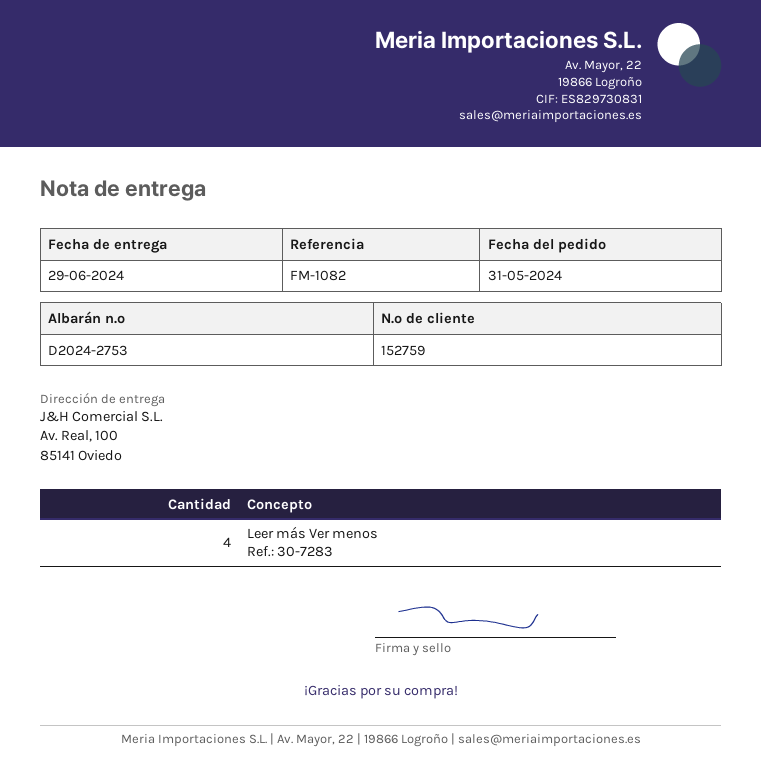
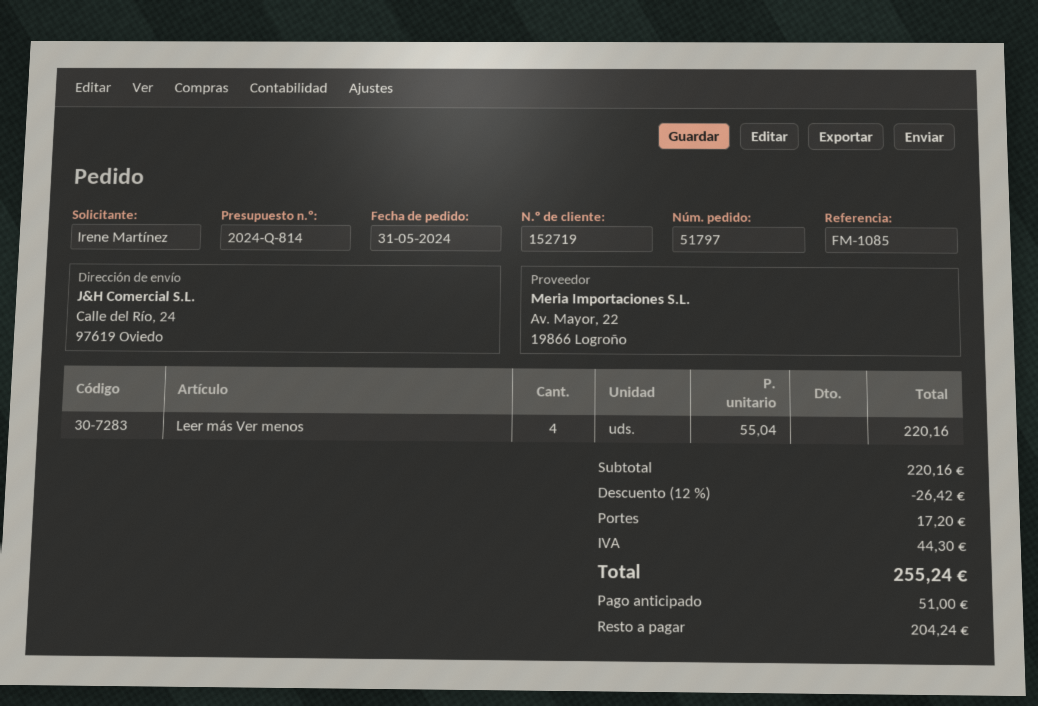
customer number: 152759 -> 152719
reference: FM-1082 -> FM-1085
ship to: Av. Real, 100, 85141 Oviedo -> Calle del Río, 24, 97619 Oviedo

